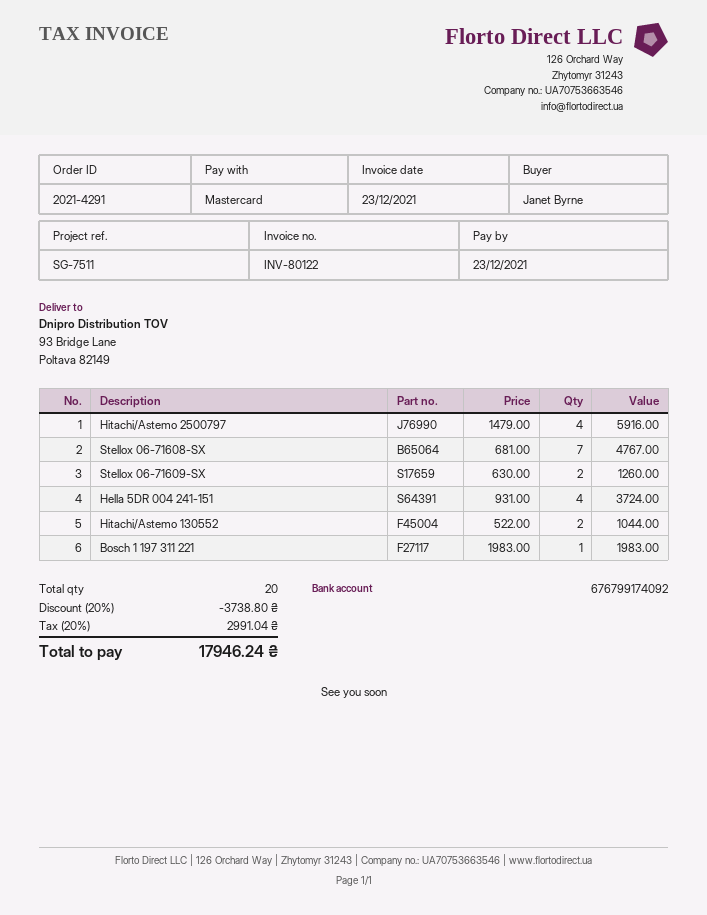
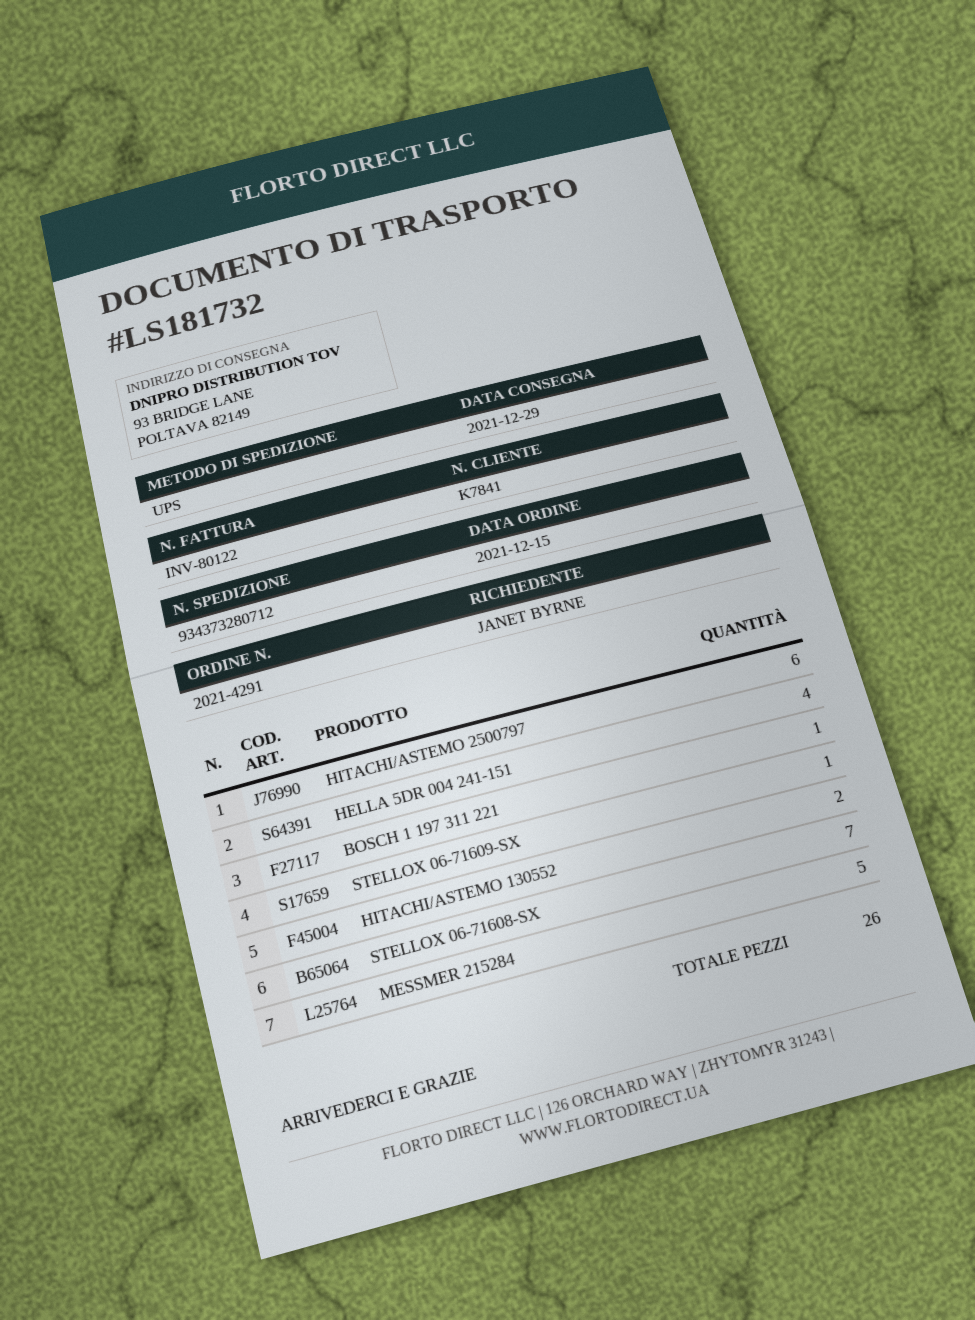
Hitachi/Astemo 2500797: 4 -> 6
Stellox 06-71609-SX: 2 -> 1
MESSMER 215284: none -> 5
total quantity: 20 -> 26

